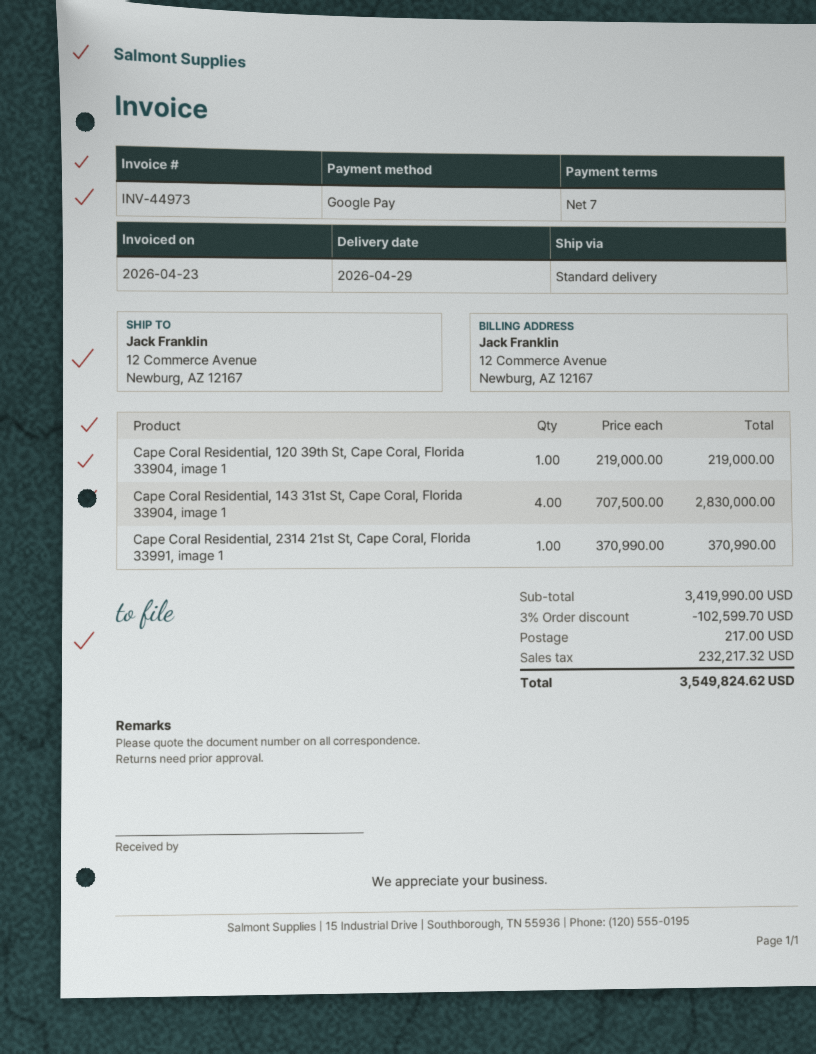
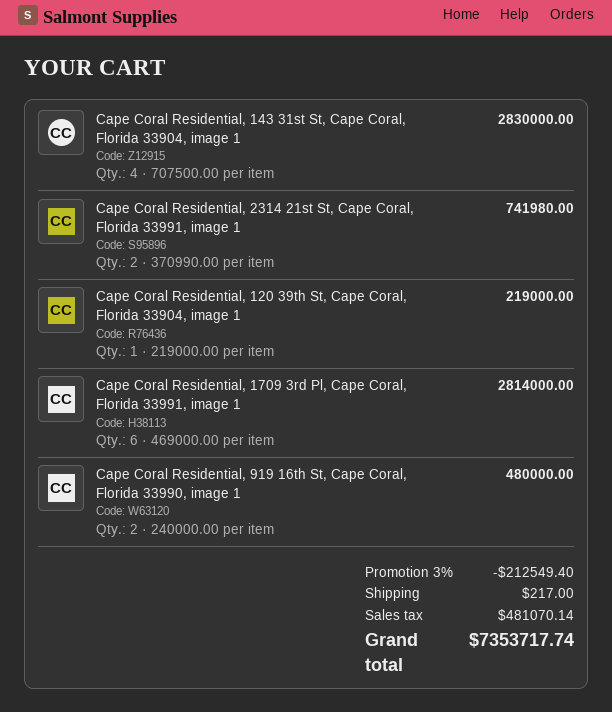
Cape Coral Residential, 2314 21st St, Cape Coral, Florida 33991, image 1: 1 x 370990.00 = 370990.00 -> 2 x 370990.00 = 741980.00
Cape Coral Residential, 1709 3rd Pl, Cape Coral, Florida 33991, image 1: none -> 6 x 469000.00 = 2814000.00
Cape Coral Residential, 919 16th St, Cape Coral, Florida 33990, image 1: none -> 2 x 240000.00 = 480000.00
discount: 3% = 102599.70 -> 3% = 212549.40
tax: 232217.32 -> 481070.14
total: 3549824.62 -> 7353717.74

